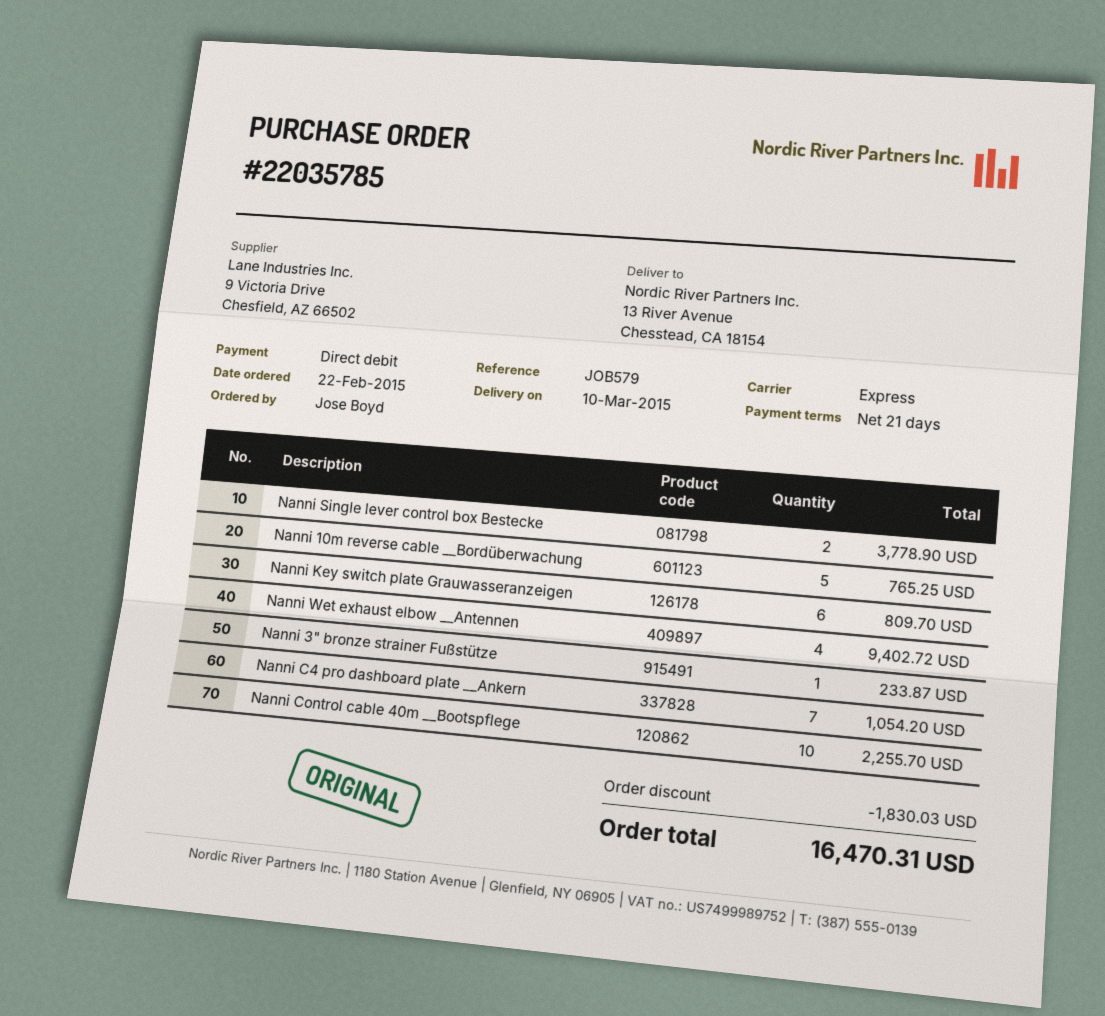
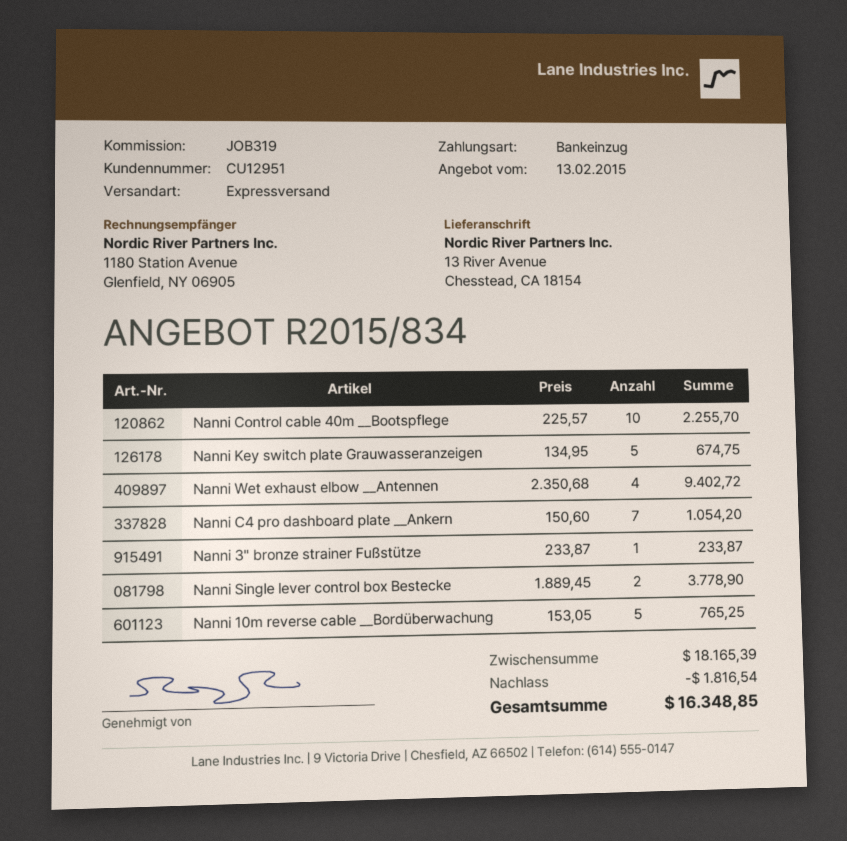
reference: JOB579 -> JOB319
Nanni Key switch plate Grauwasseranzeigen: 6 for 809.70 -> 5 for 674.75
discount: 1830.03 -> 1816.54
total: 16470.31 -> 16348.85

